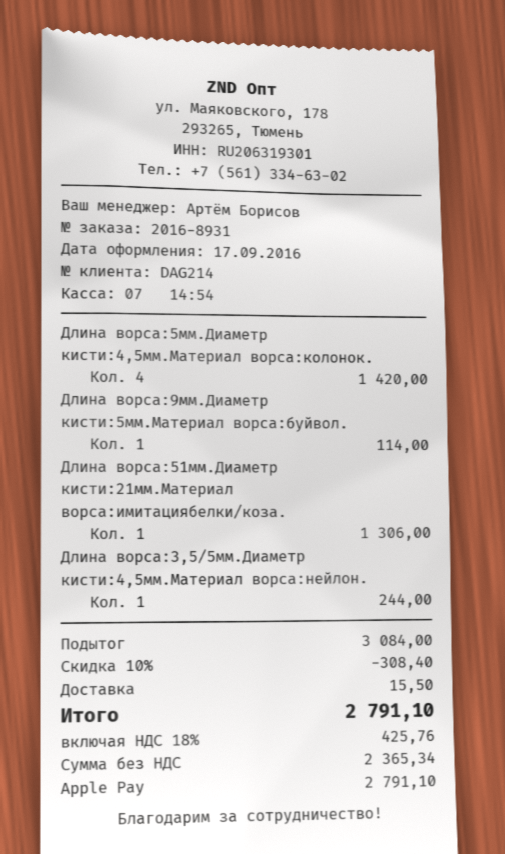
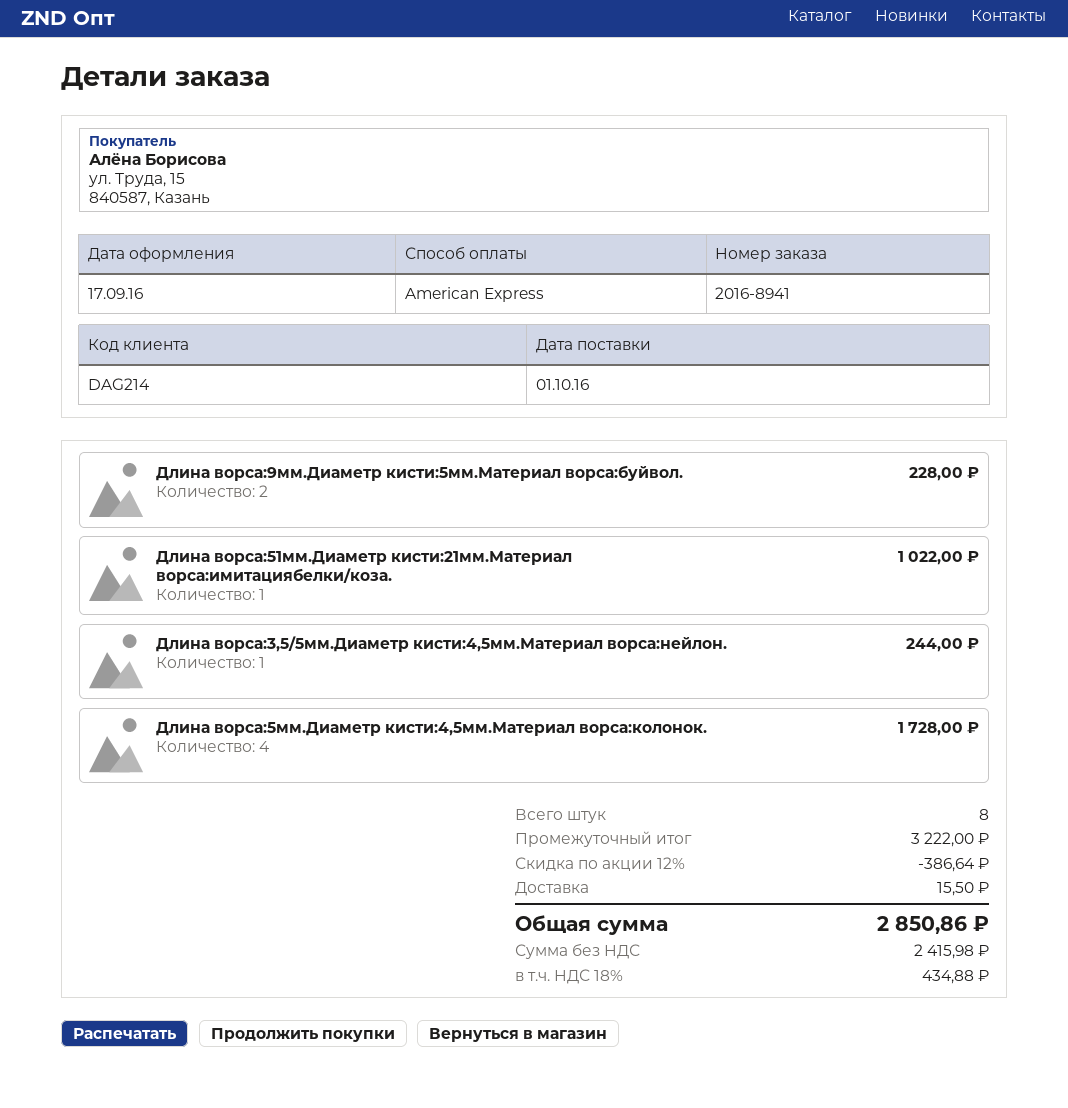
order number: 2016-8931 -> 2016-8941
payment method: Apple Pay -> American Express
Длина ворса:5мм.Диаметр кисти:4,5мм.Материал ворса:колонок.: 4 for 1420.00 -> 4 for 1728.00
Длина ворса:9мм.Диаметр кисти:5мм.Материал ворса:буйвол.: 1 for 114.00 -> 2 for 228.00
Длина ворса:51мм.Диаметр кисти:21мм.Материал ворса:имитациябелки/коза.: 1 for 1306.00 -> 1 for 1022.00
subtotal: 3084.00 -> 3222.00
discount: 10% = 308.40 -> 12% = 386.64
net: 2365.34 -> 2415.98
tax: 18% = 425.76 -> 18% = 434.88
total: 2791.10 -> 2850.86

